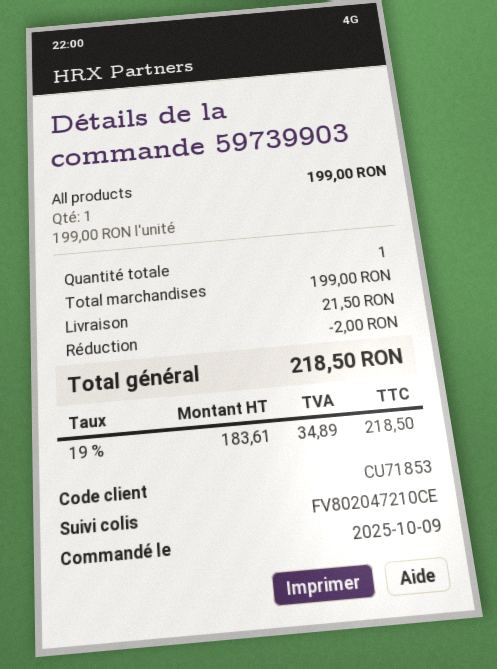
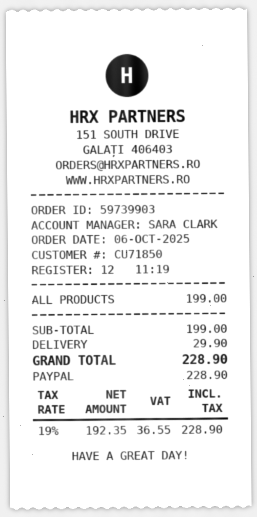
order date: 2025-10-09 -> 2025-10-06
customer number: CU71853 -> CU71850
discount: 2.00 -> none
shipping: 21.50 -> 29.90
net: 183.61 -> 192.35
tax: 19% = 34.89 -> 19% = 36.55
total: 218.50 -> 228.90

